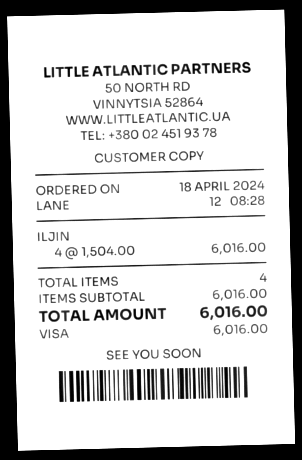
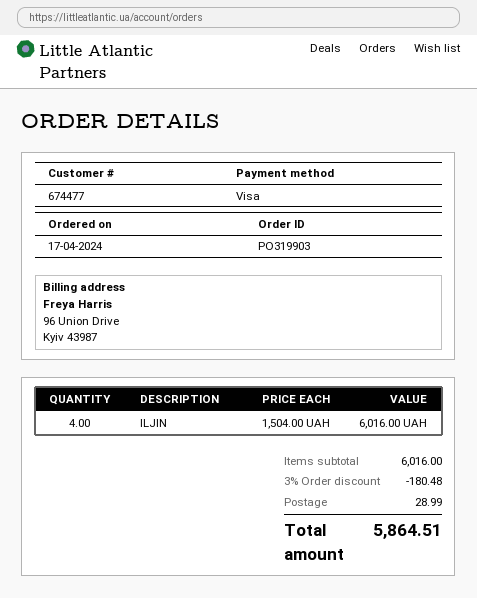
order date: 2024-04-18 -> 2024-04-17
discount: none -> 3% = 180.48
shipping: none -> 28.99
total: 6016.00 -> 5864.51

